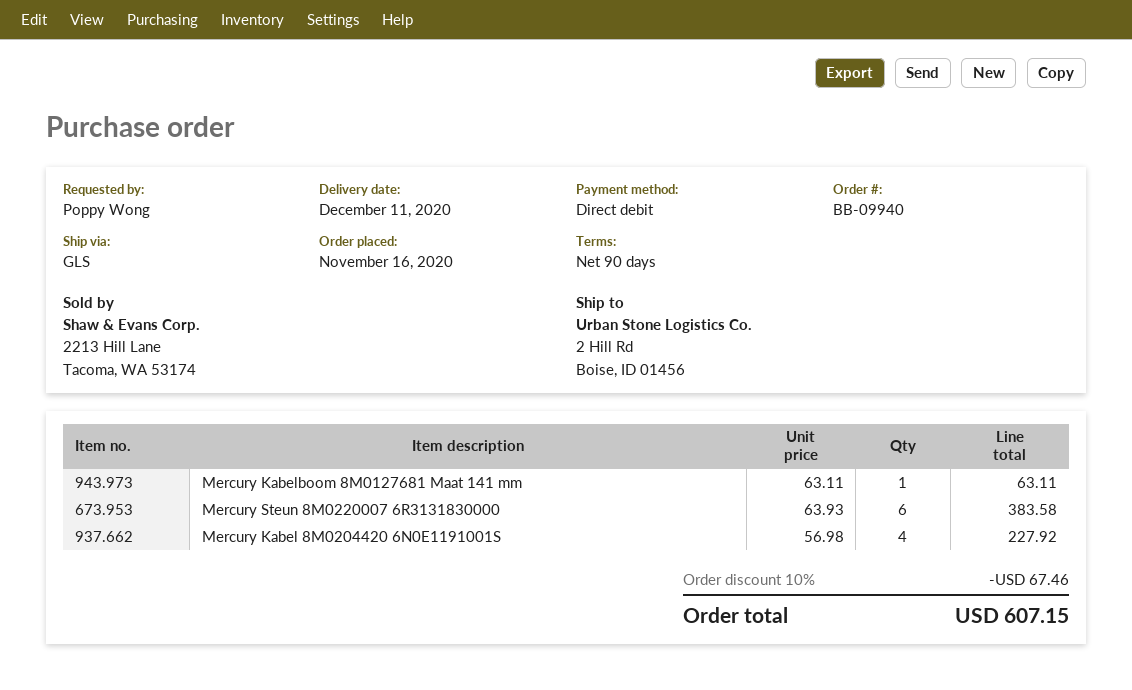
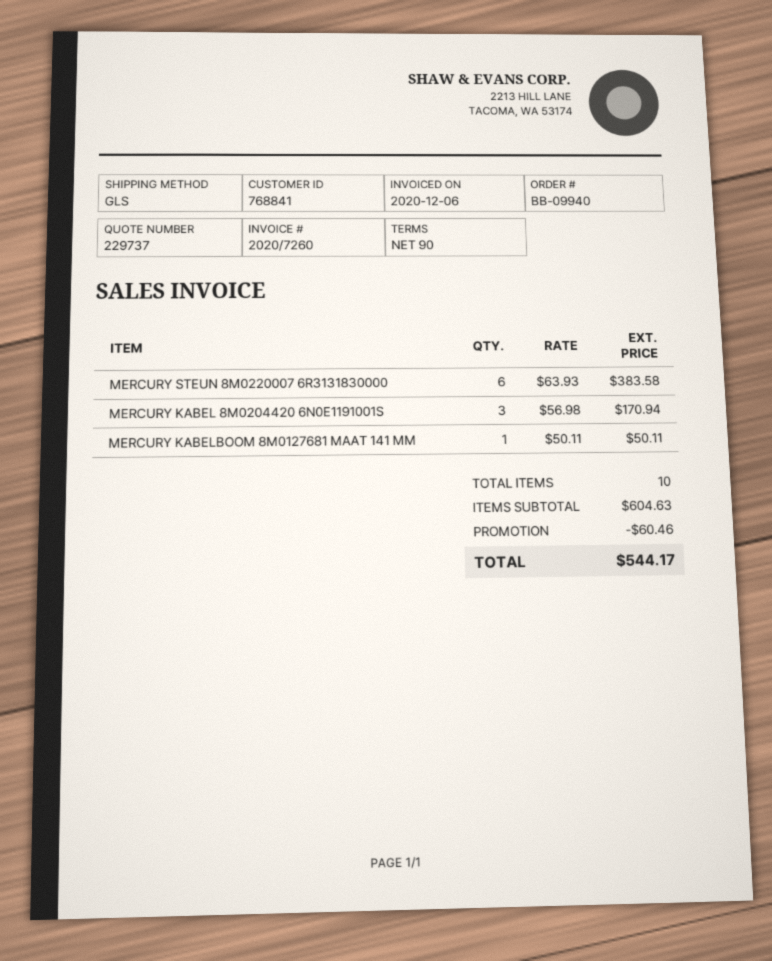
Mercury Kabelboom 8M0127681 Maat 141 mm: 1 x 63.11 = 63.11 -> 1 x 50.11 = 50.11
Mercury Kabel 8M0204420 6N0E1191001S: 4 x 56.98 = 227.92 -> 3 x 56.98 = 170.94
discount: 67.46 -> 60.46
total: 607.15 -> 544.17

